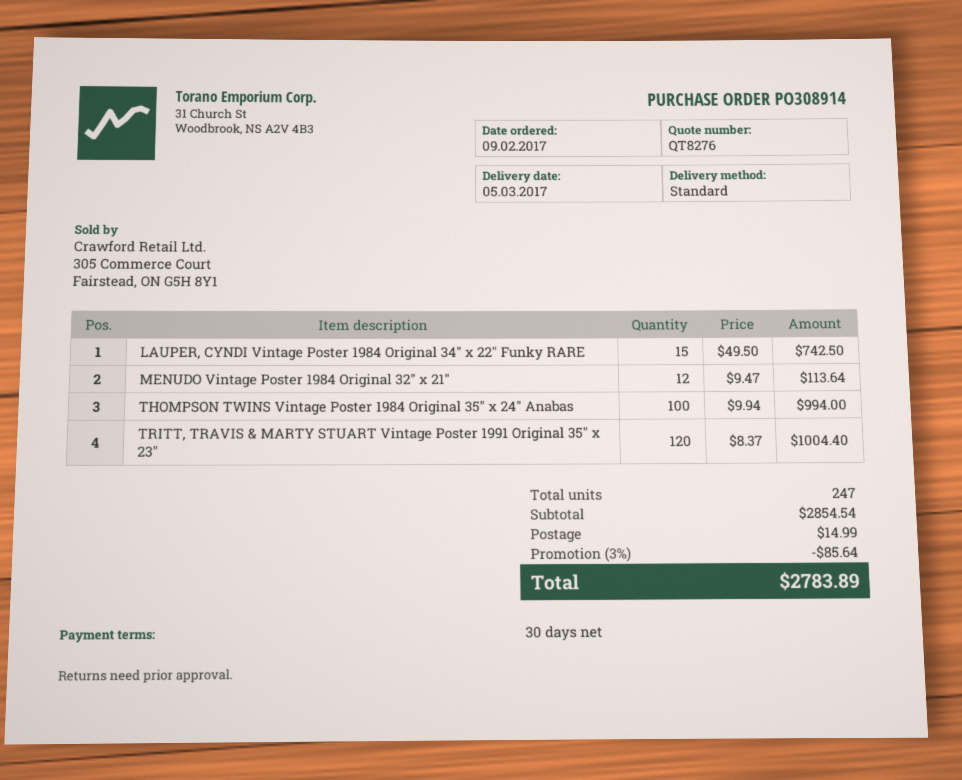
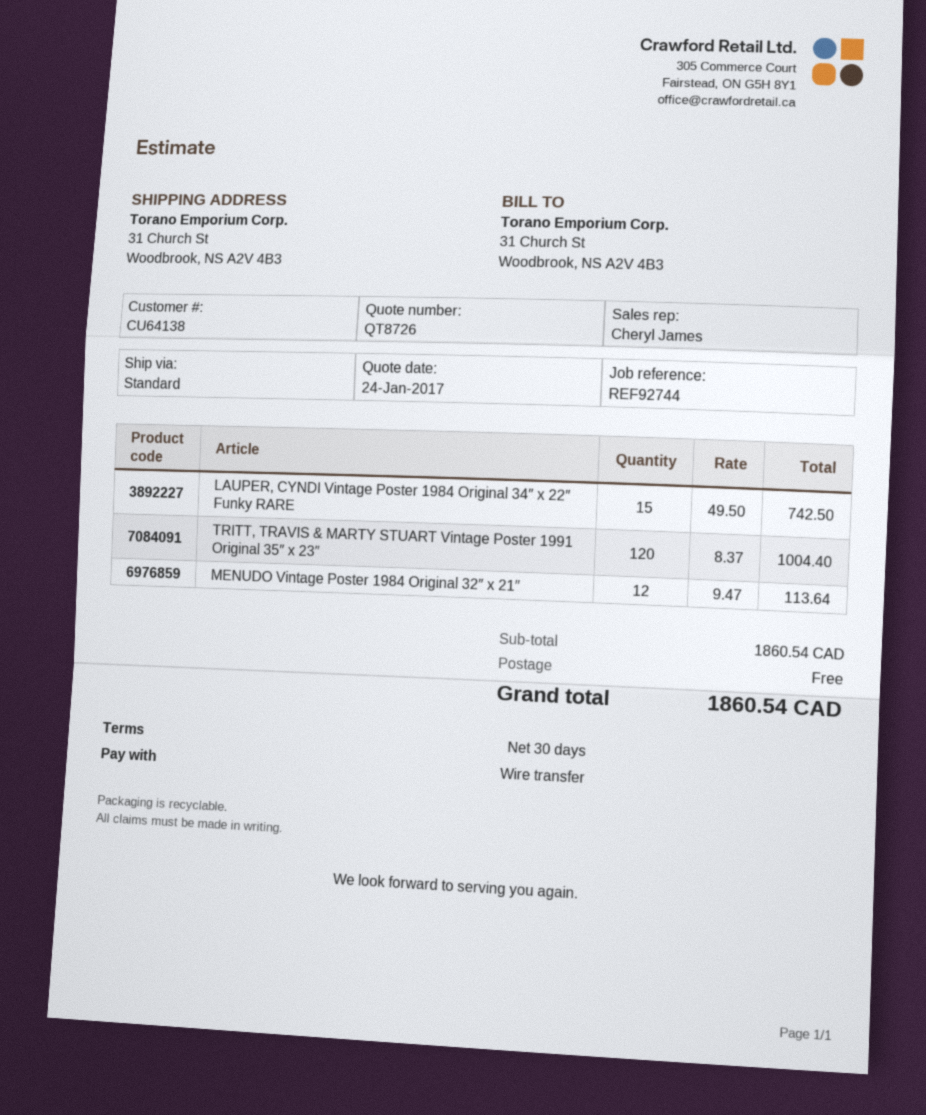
quote number: QT8276 -> QT8726
THOMPSON TWINS Vintage Poster 1984 Original 35″ x 24″ Anabas: 100 x 9.94 = 994.00 -> none
subtotal: 2854.54 -> 1860.54
discount: 3% = 85.64 -> none
shipping: 14.99 -> 0.00
total: 2783.89 -> 1860.54

